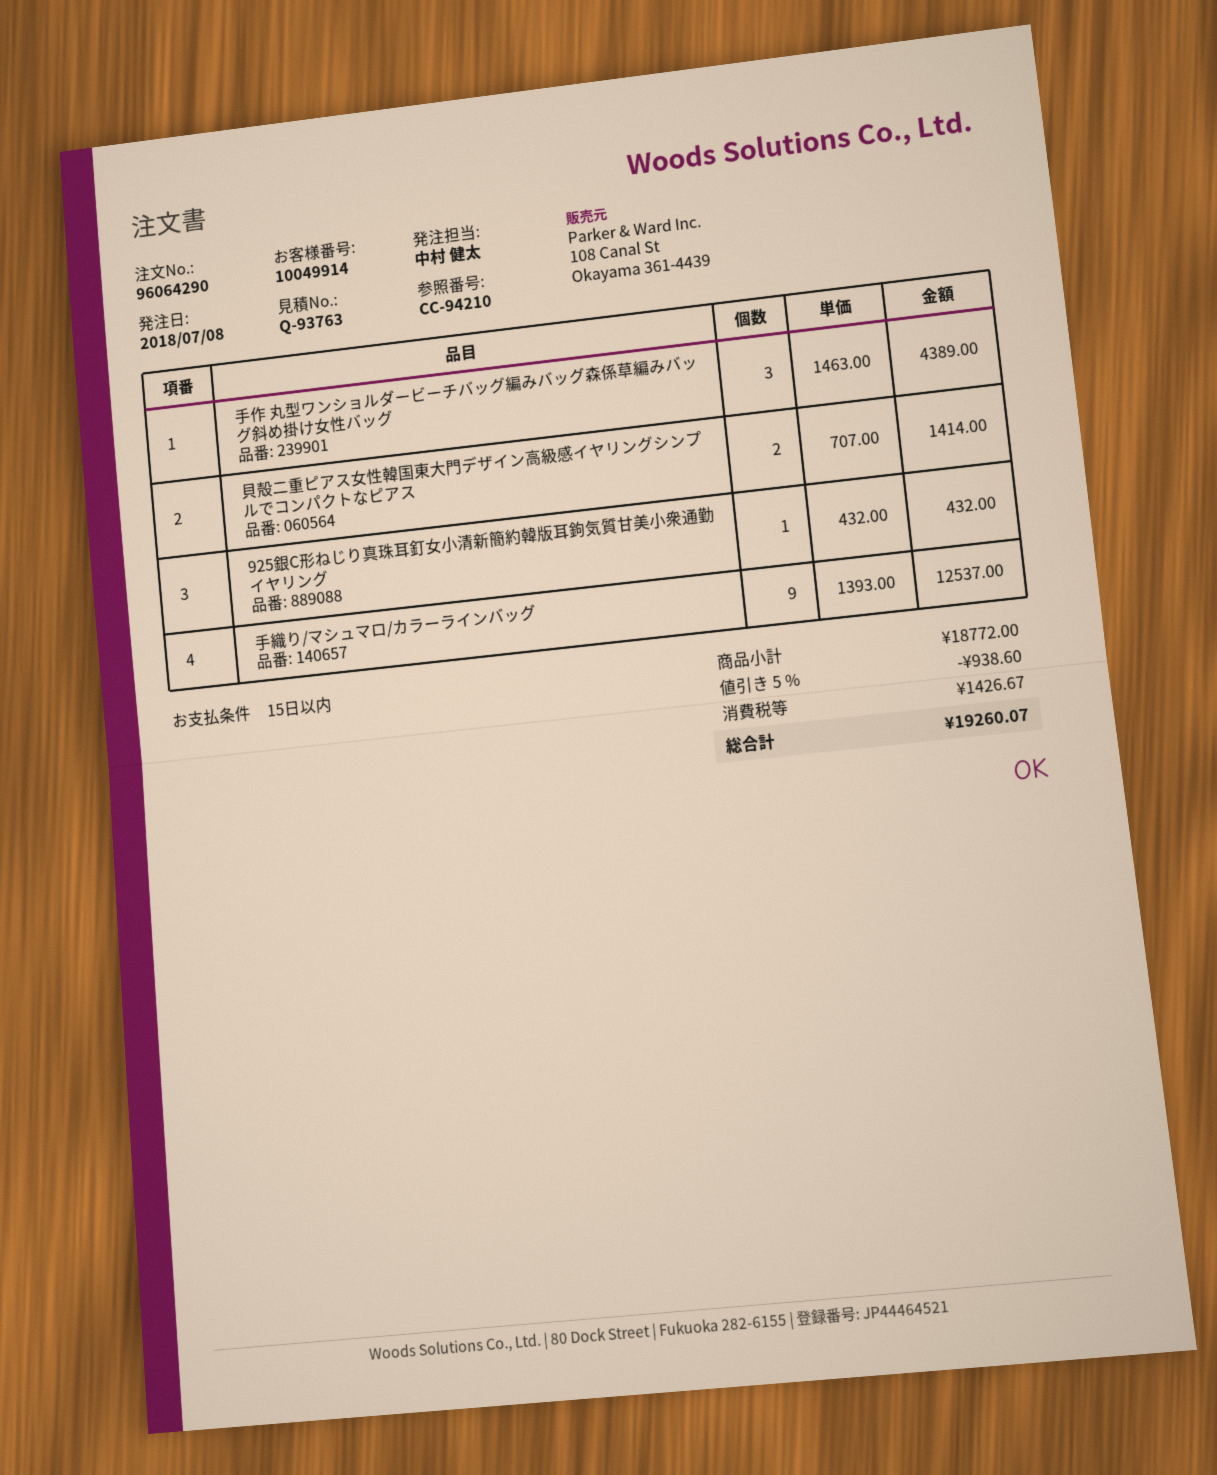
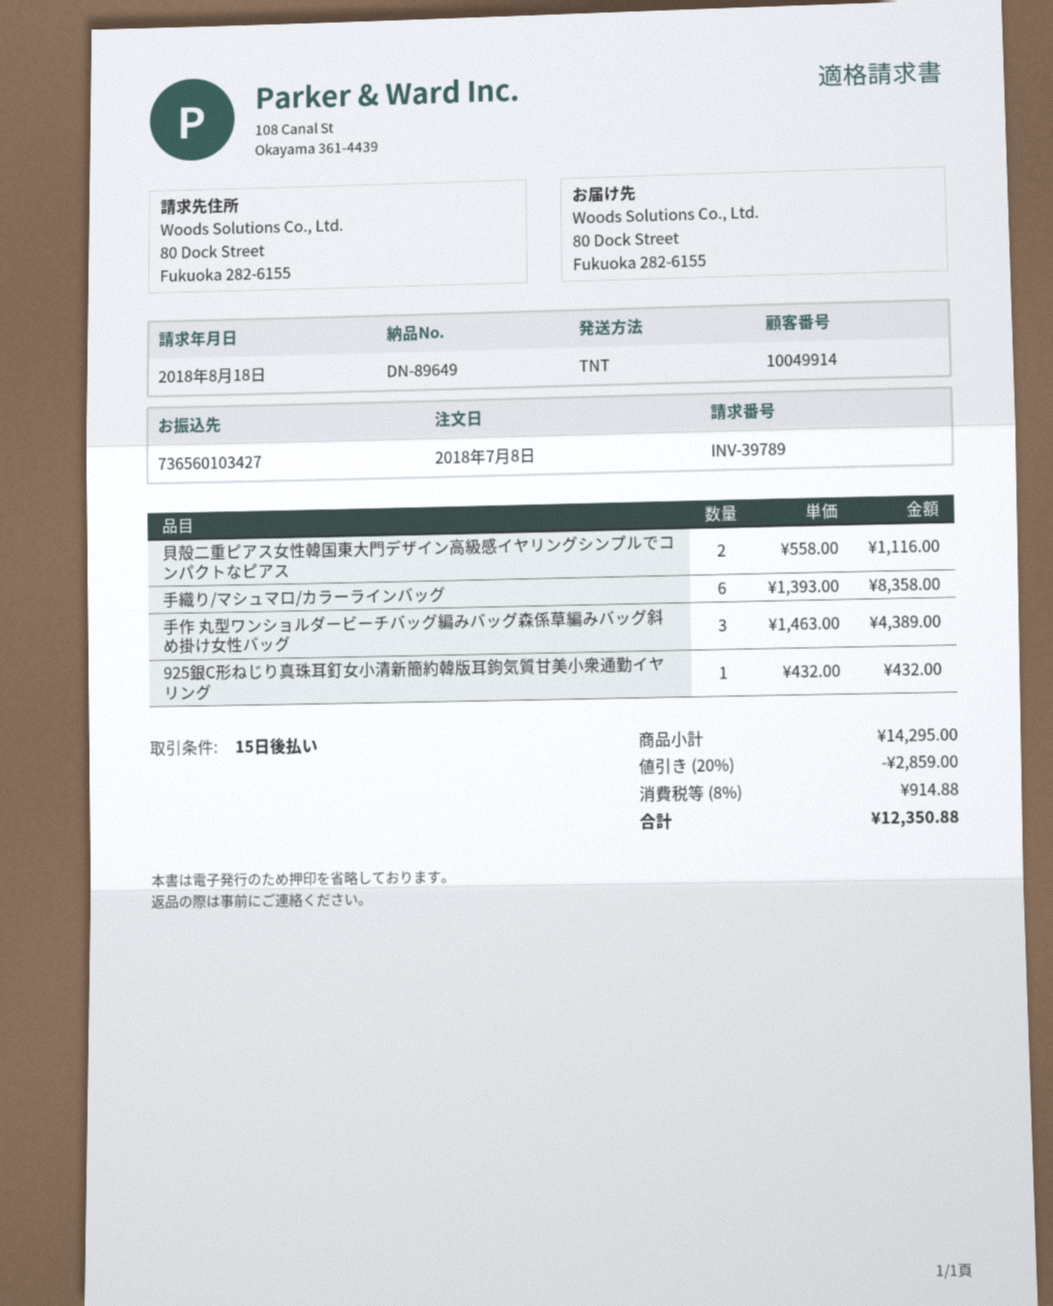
貝殻二重ピアス女性韓国東大門デザイン高級感イヤリングシンプルでコンパクトなピアス: 2 x 707.00 = 1414.00 -> 2 x 558.00 = 1116.00
手織り/マシュマロ/カラーラインバッグ: 9 x 1393.00 = 12537.00 -> 6 x 1393.00 = 8358.00
subtotal: 18772.00 -> 14295.00
discount: 5% = 938.60 -> 20% = 2859.00
tax: 1426.67 -> 914.88
total: 19260.07 -> 12350.88

